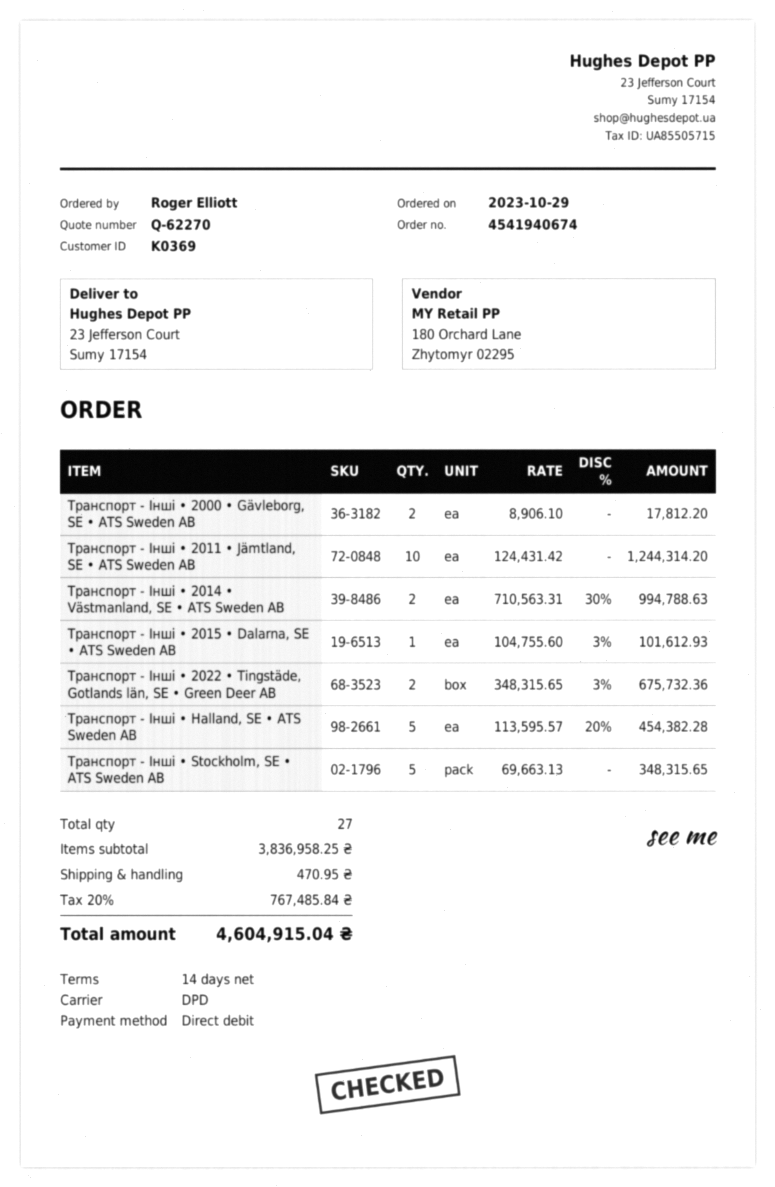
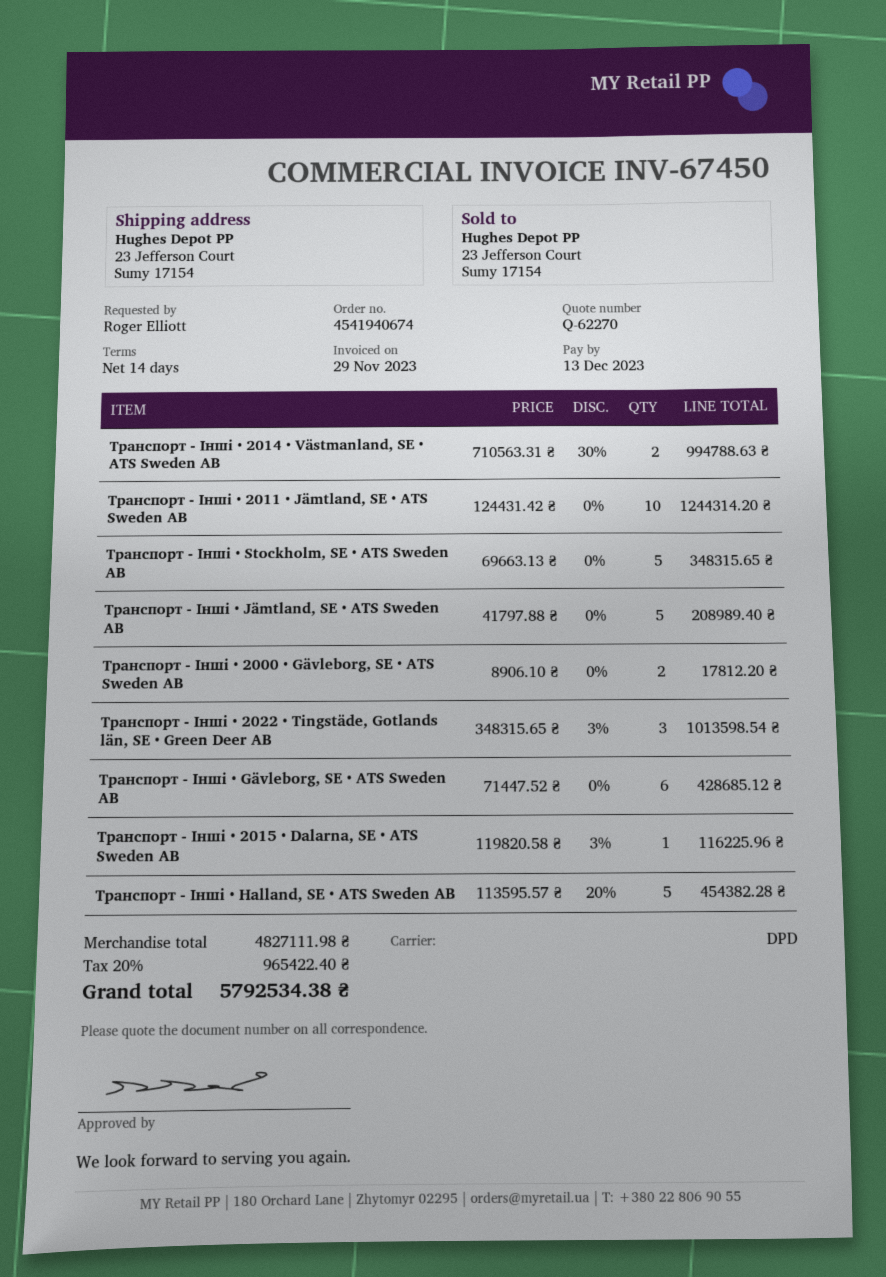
Транспорт - Інші • 2015 • Dalarna, SE • ATS Sweden AB: 1 x 104755.60 - 3% = 101612.93 -> 1 x 119820.58 - 3% = 116225.96
Транспорт - Інші • 2022 • Tingstäde, Gotlands län, SE • Green Deer AB: 2 x 348315.65 - 3% = 675732.36 -> 3 x 348315.65 - 3% = 1013598.54
Транспорт - Інші • Jämtland, SE • ATS Sweden AB: none -> 5 x 41797.88 = 208989.40
Транспорт - Інші • Gävleborg, SE • ATS Sweden AB: none -> 6 x 71447.52 = 428685.12
subtotal: 3836958.25 -> 4827111.98
shipping: 470.95 -> none
tax: 20% = 767485.84 -> 20% = 965422.40
total: 4604915.04 -> 5792534.38

